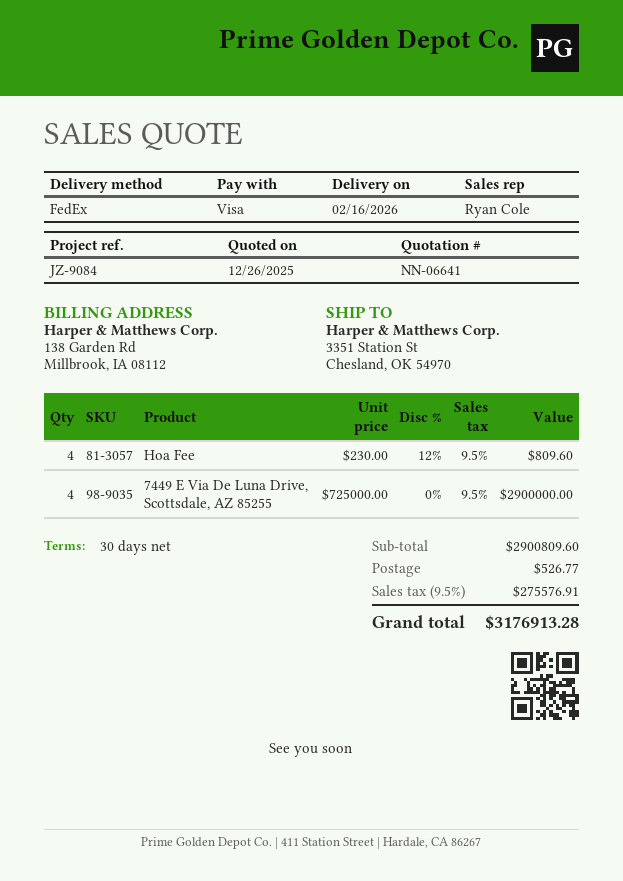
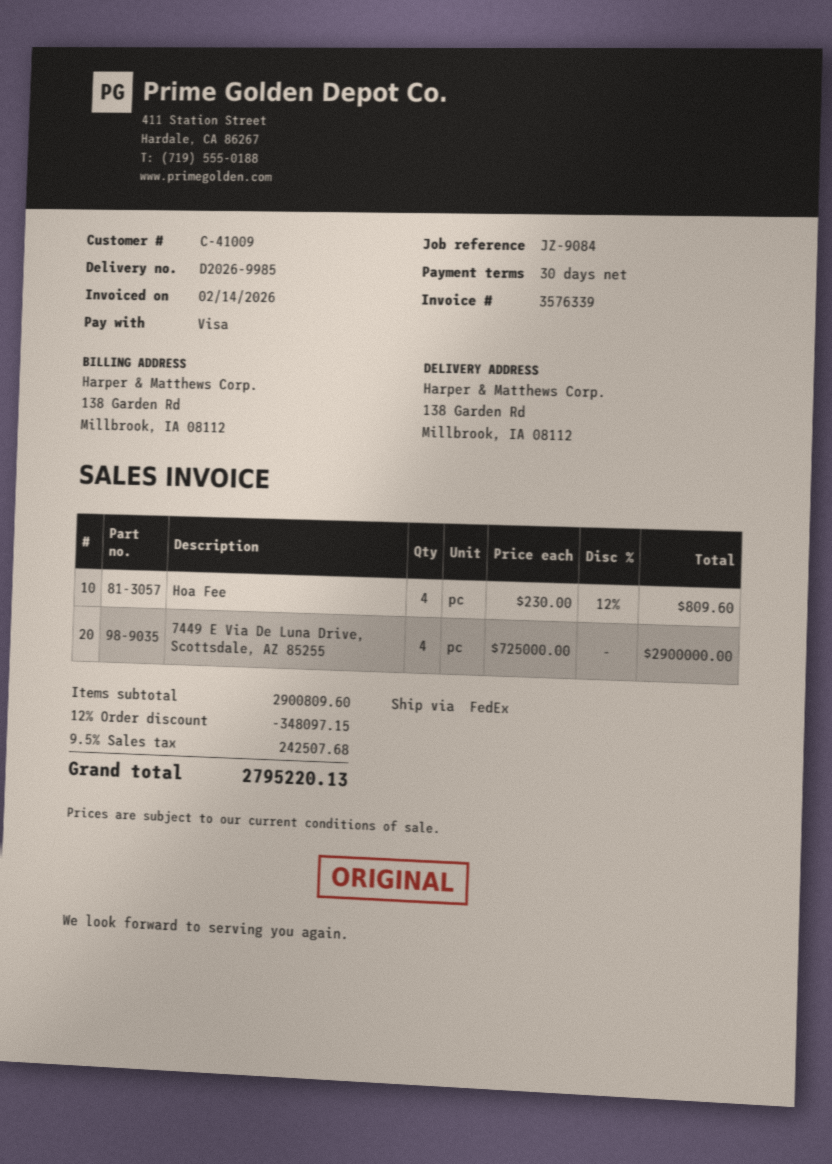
ship to: 3351 Station St, Chesland, OK 54970 -> 138 Garden Rd, Millbrook, IA 08112
discount: none -> 12% = 348097.15
shipping: 526.77 -> none
tax: 9.5% = 275576.91 -> 9.5% = 242507.68
total: 3176913.28 -> 2795220.13

